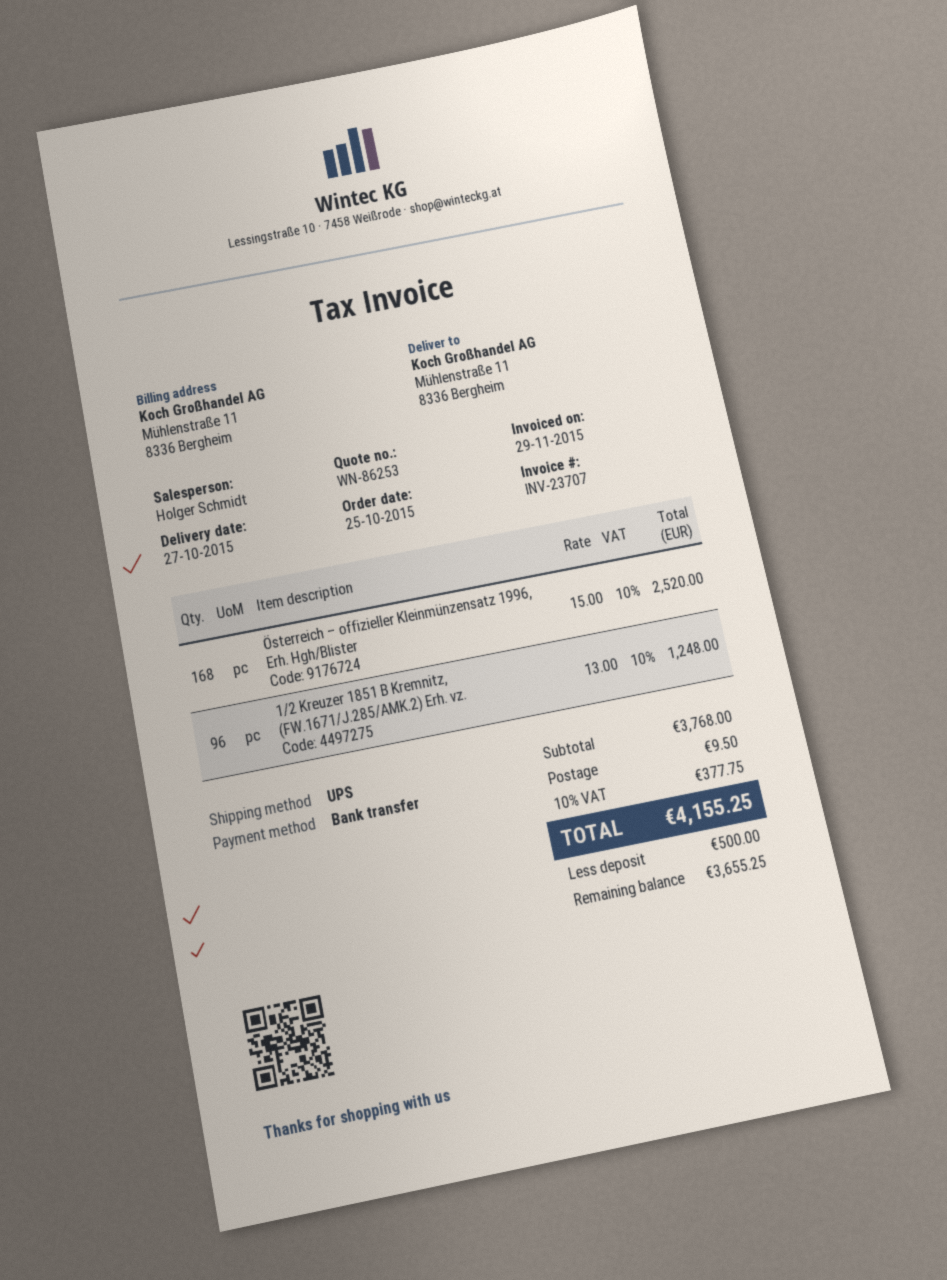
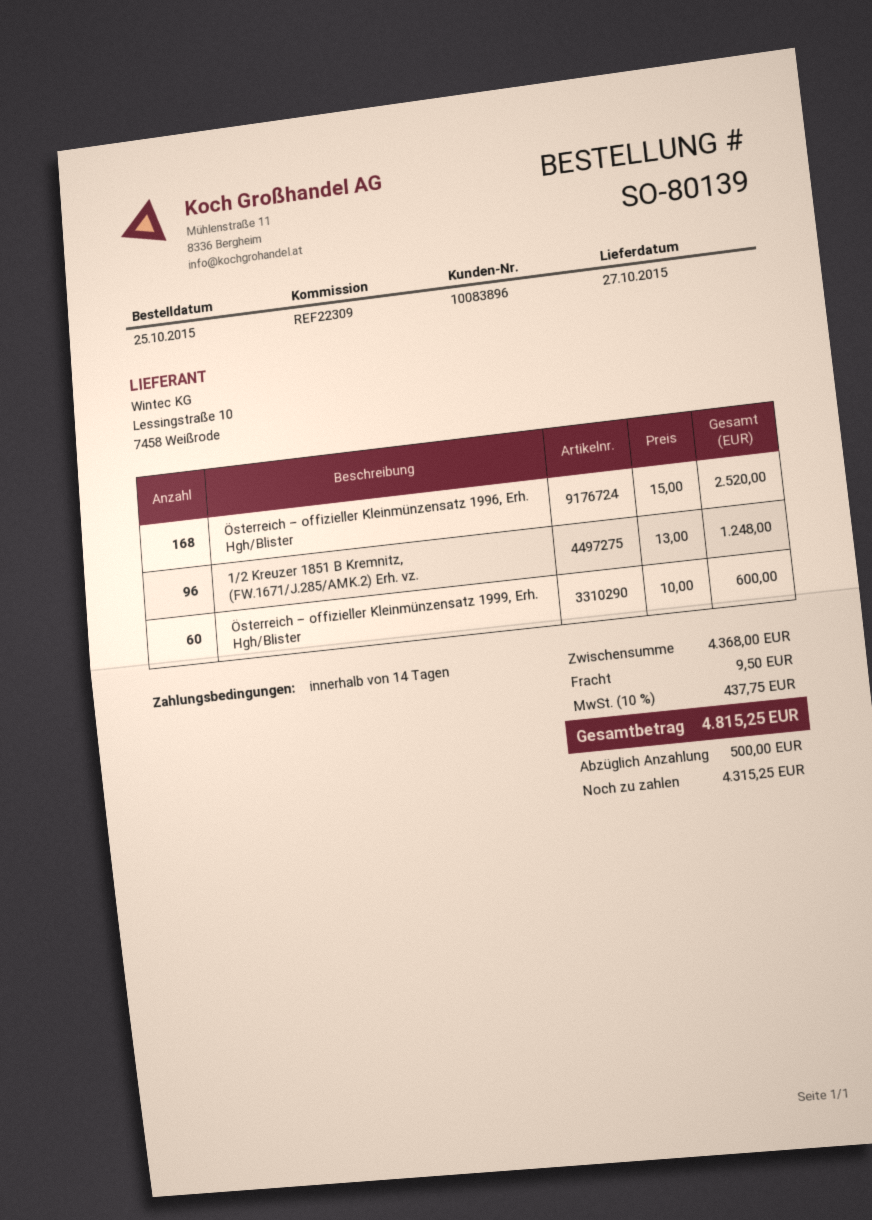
Österreich – offizieller Kleinmünzensatz 1999, Erh. Hgh/Blister: none -> 60 x 10.00 = 600.00
subtotal: 3768.00 -> 4368.00
tax: 10% = 377.75 -> 10% = 437.75
total: 4155.25 -> 4815.25
balance: 3655.25 -> 4315.25

